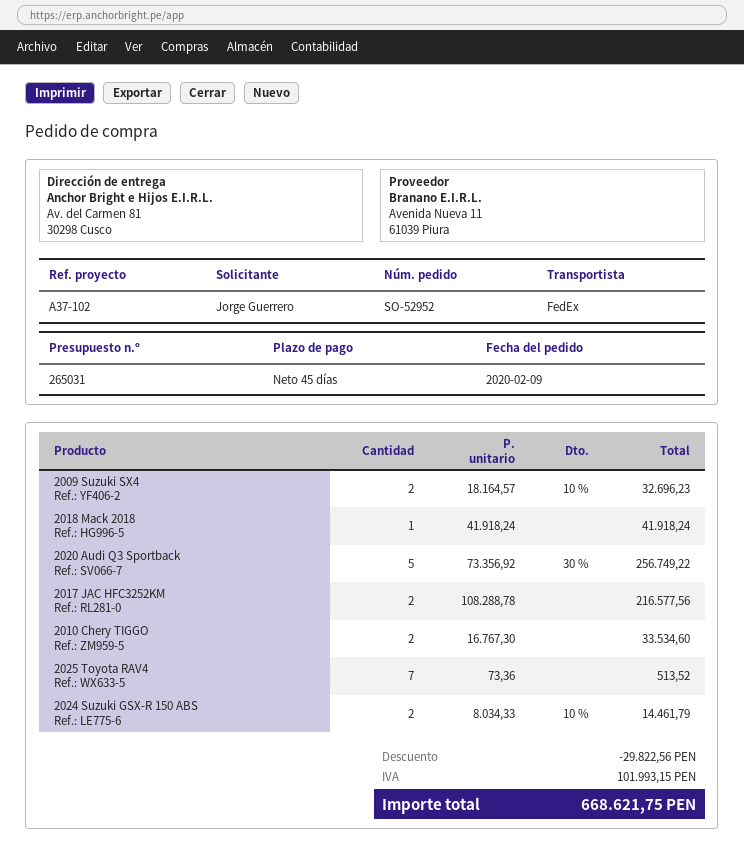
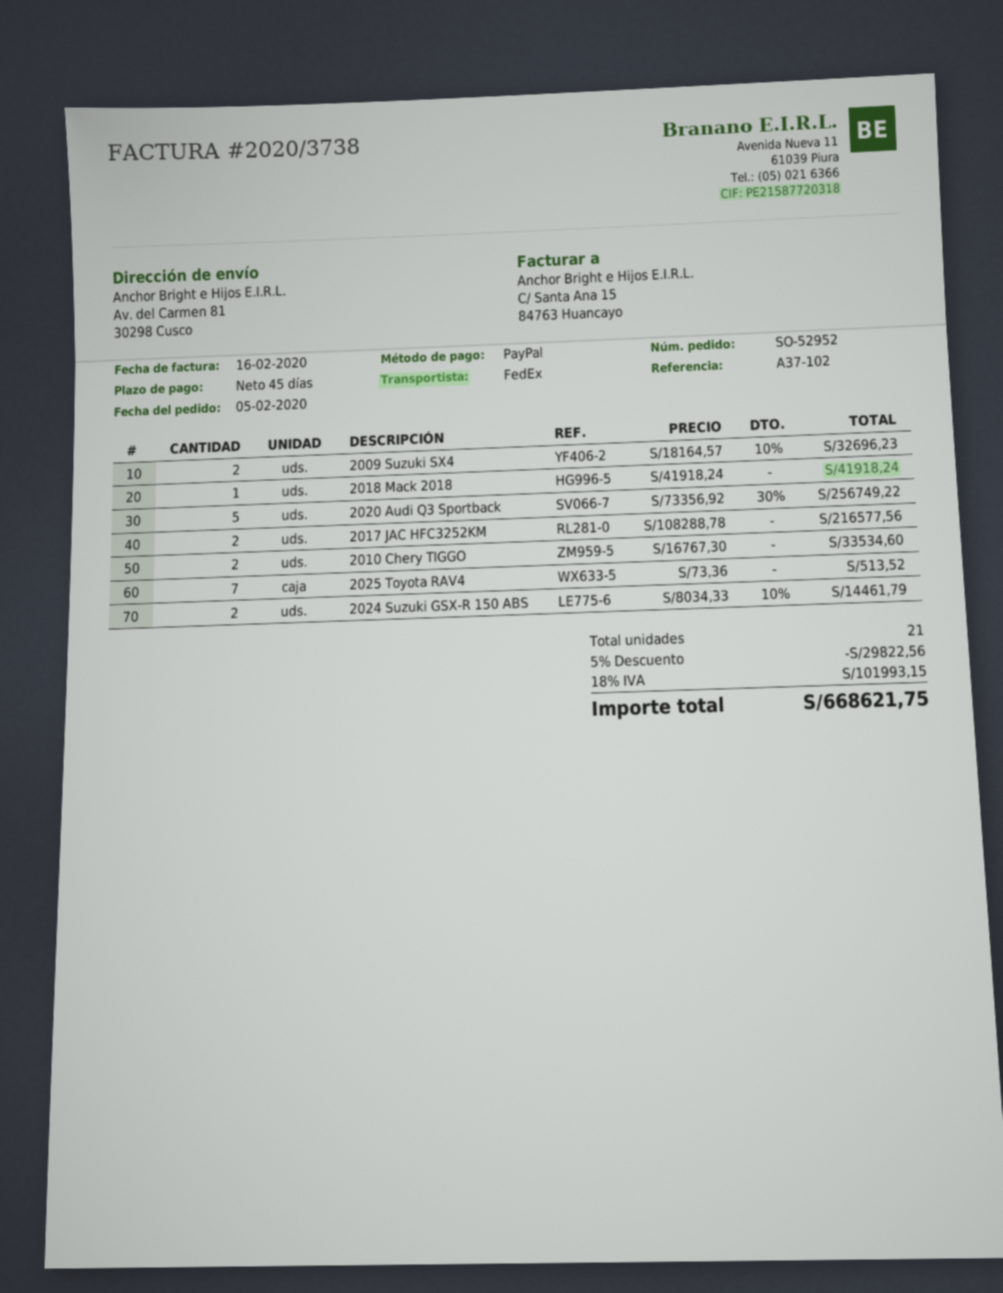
order date: 2020-02-09 -> 2020-02-05

